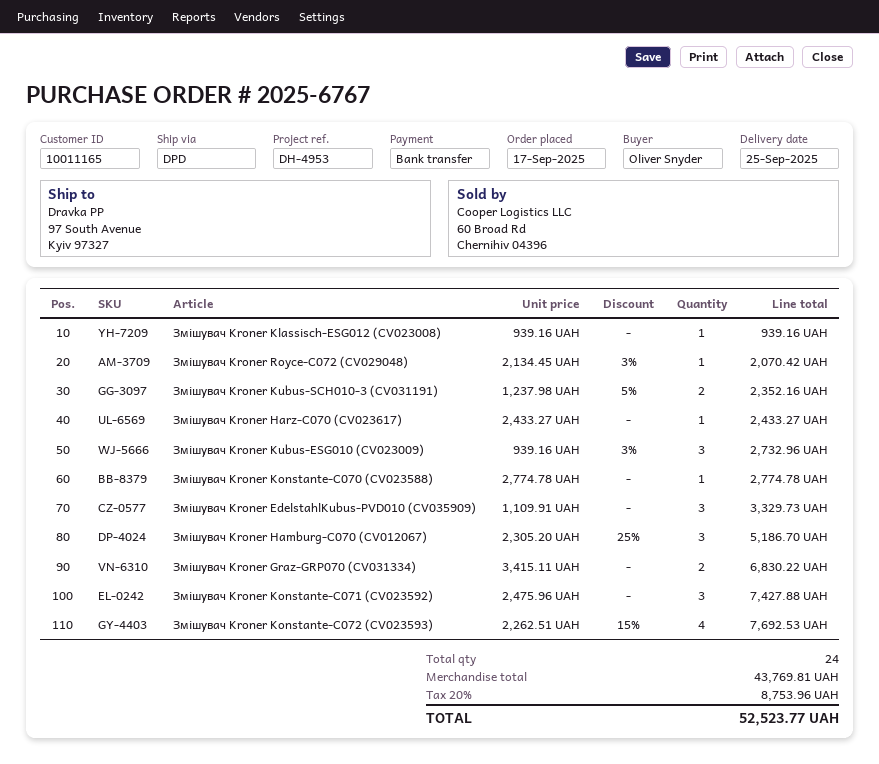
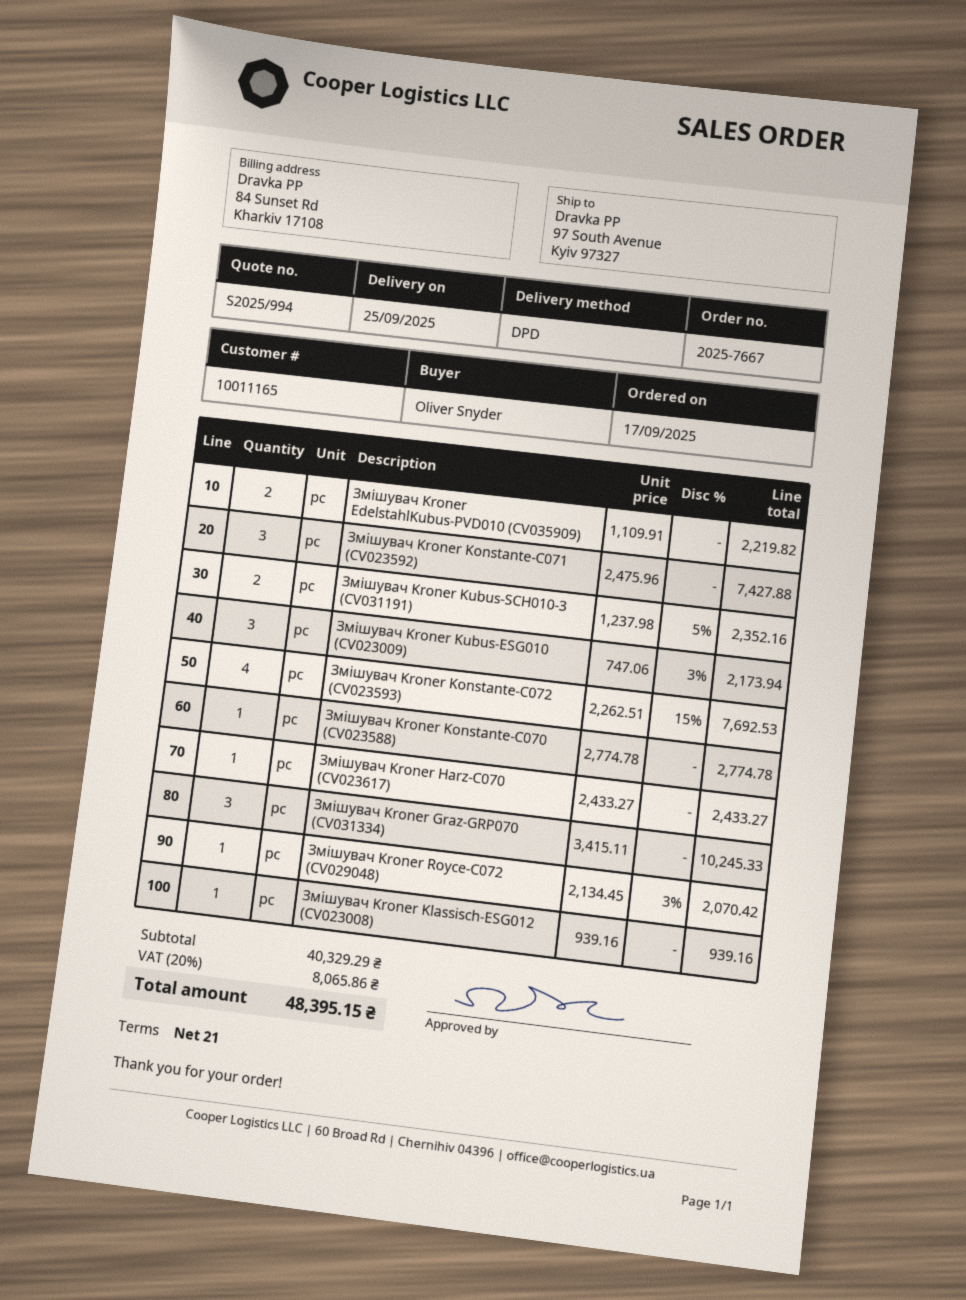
order number: 2025-6767 -> 2025-7667
Змішувач Kroner Kubus-ESG010 (CV023009): 3 x 939.16 - 3% = 2732.96 -> 3 x 747.06 - 3% = 2173.94
Змішувач Kroner EdelstahlKubus-PVD010 (CV035909): 3 x 1109.91 = 3329.73 -> 2 x 1109.91 = 2219.82
Змішувач Kroner Hamburg-C070 (CV012067): 3 x 2305.20 - 25% = 5186.70 -> none
Змішувач Kroner Graz-GRP070 (CV031334): 2 x 3415.11 = 6830.22 -> 3 x 3415.11 = 10245.33
subtotal: 43769.81 -> 40329.29
tax: 20% = 8753.96 -> 20% = 8065.86
total: 52523.77 -> 48395.15

